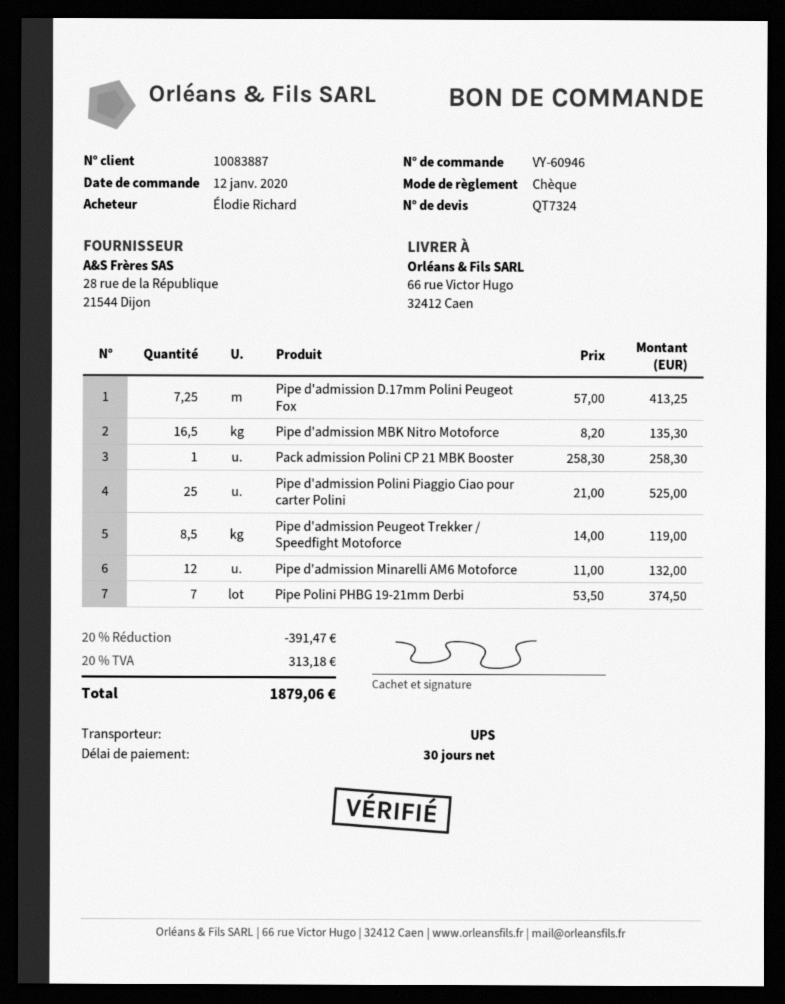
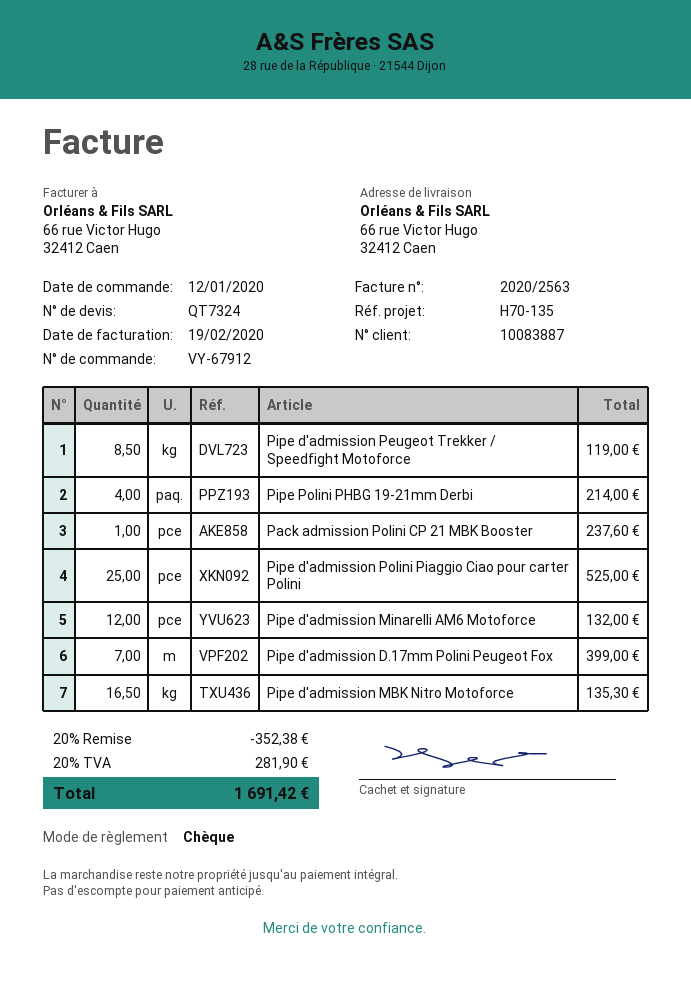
order number: VY-60946 -> VY-67912
Pipe d'admission D.17mm Polini Peugeot Fox: 7.25 for 413.25 -> 7 for 399.00
Pack admission Polini CP 21 MBK Booster: 1 for 258.30 -> 1 for 237.60
Pipe Polini PHBG 19-21mm Derbi: 7 for 374.50 -> 4 for 214.00
discount: 20% = 391.47 -> 20% = 352.38
tax: 20% = 313.18 -> 20% = 281.90
total: 1879.06 -> 1691.42

